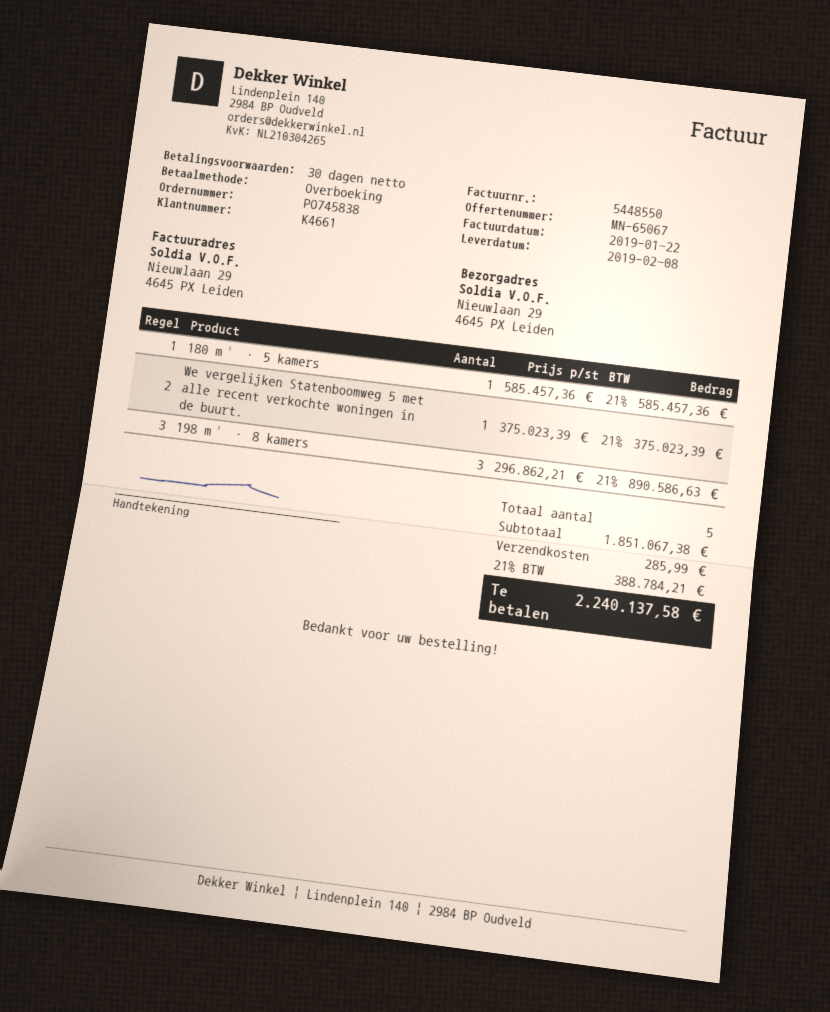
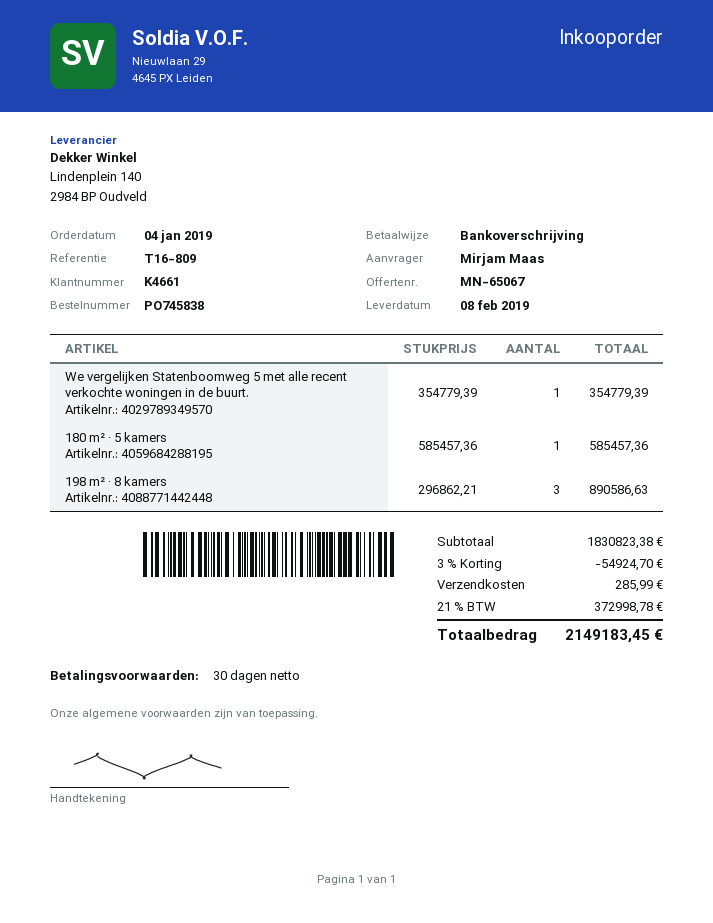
We vergelijken Statenboomweg 5 met alle recent verkochte woningen in de buurt.: 1 x 375023.39 = 375023.39 -> 1 x 354779.39 = 354779.39
subtotal: 1851067.38 -> 1830823.38
discount: none -> 3% = 54924.70
tax: 21% = 388784.21 -> 21% = 372998.78
total: 2240137.58 -> 2149183.45

